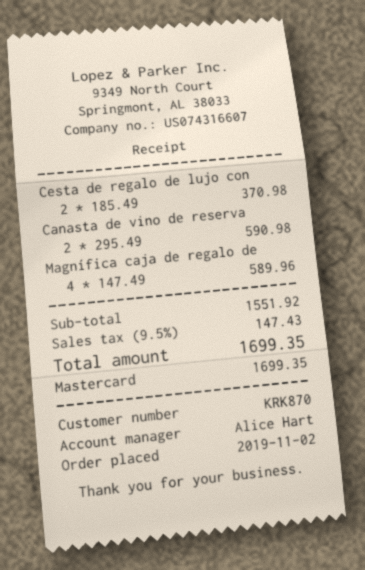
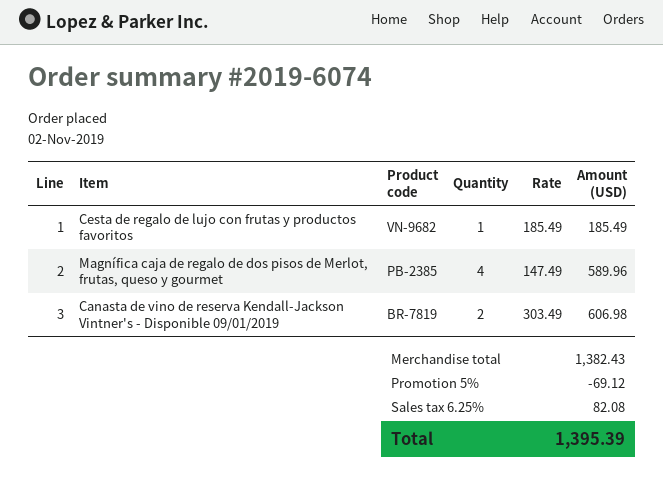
Cesta de regalo de lujo con: 2 x 185.49 = 370.98 -> 1 x 185.49 = 185.49
Canasta de vino de reserva: 2 x 295.49 = 590.98 -> 2 x 303.49 = 606.98
subtotal: 1551.92 -> 1382.43
discount: none -> 5% = 69.12
tax: 9.5% = 147.43 -> 6.25% = 82.08
total: 1699.35 -> 1395.39

